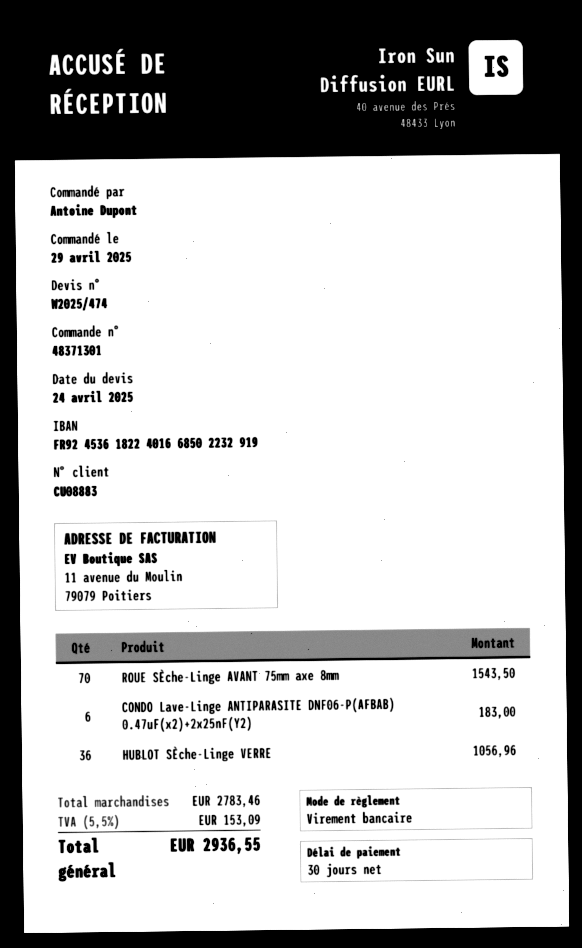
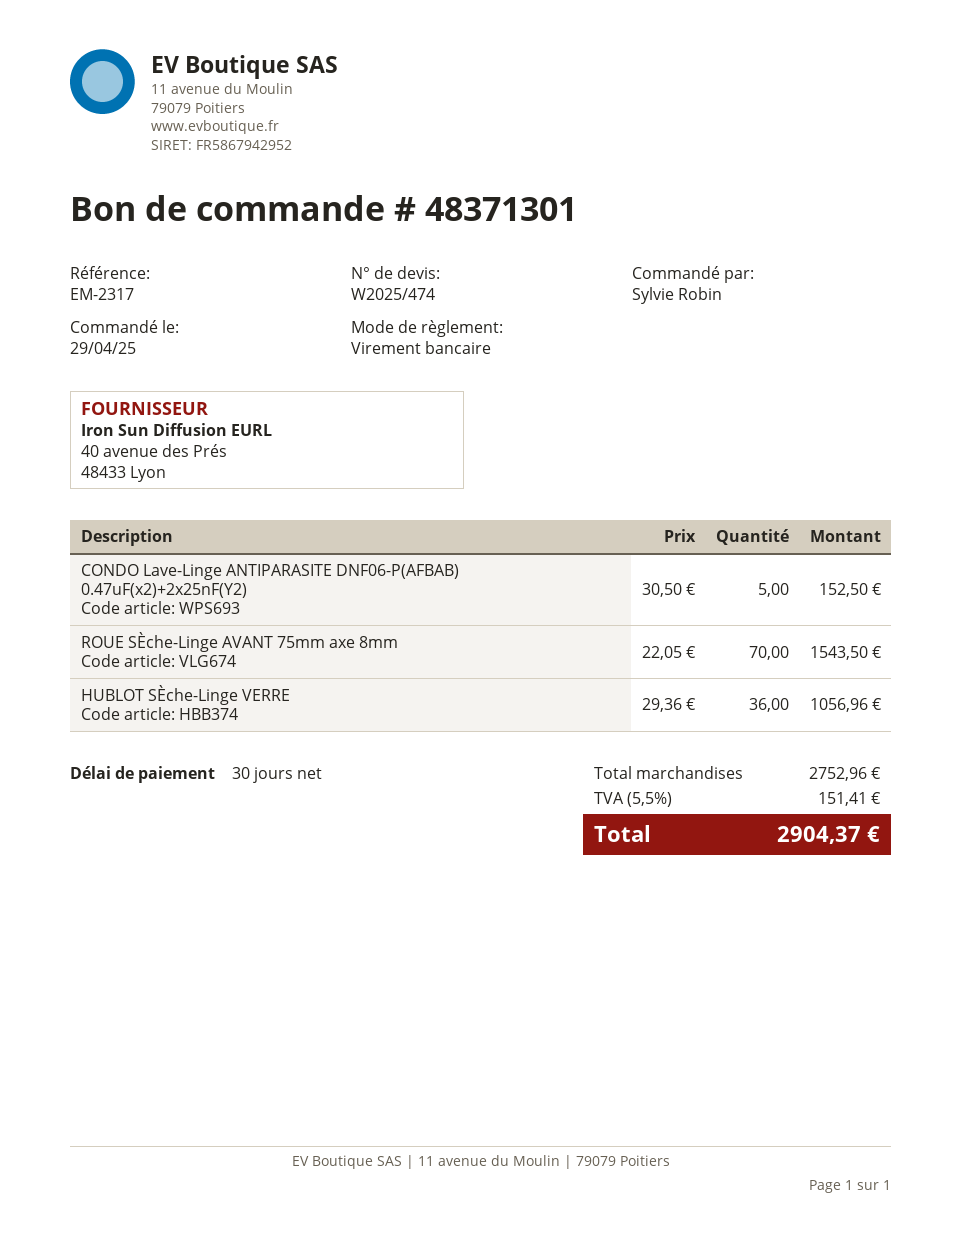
ordered by: Antoine Dupont -> Sylvie Robin
CONDO Lave-Linge ANTIPARASITE DNF06-P(AFBAB) 0.47uF(x2)+2x25nF(Y2): 6 for 183.00 -> 5 for 152.50
subtotal: 2783.46 -> 2752.96
tax: 5.5% = 153.09 -> 5.5% = 151.41
total: 2936.55 -> 2904.37

